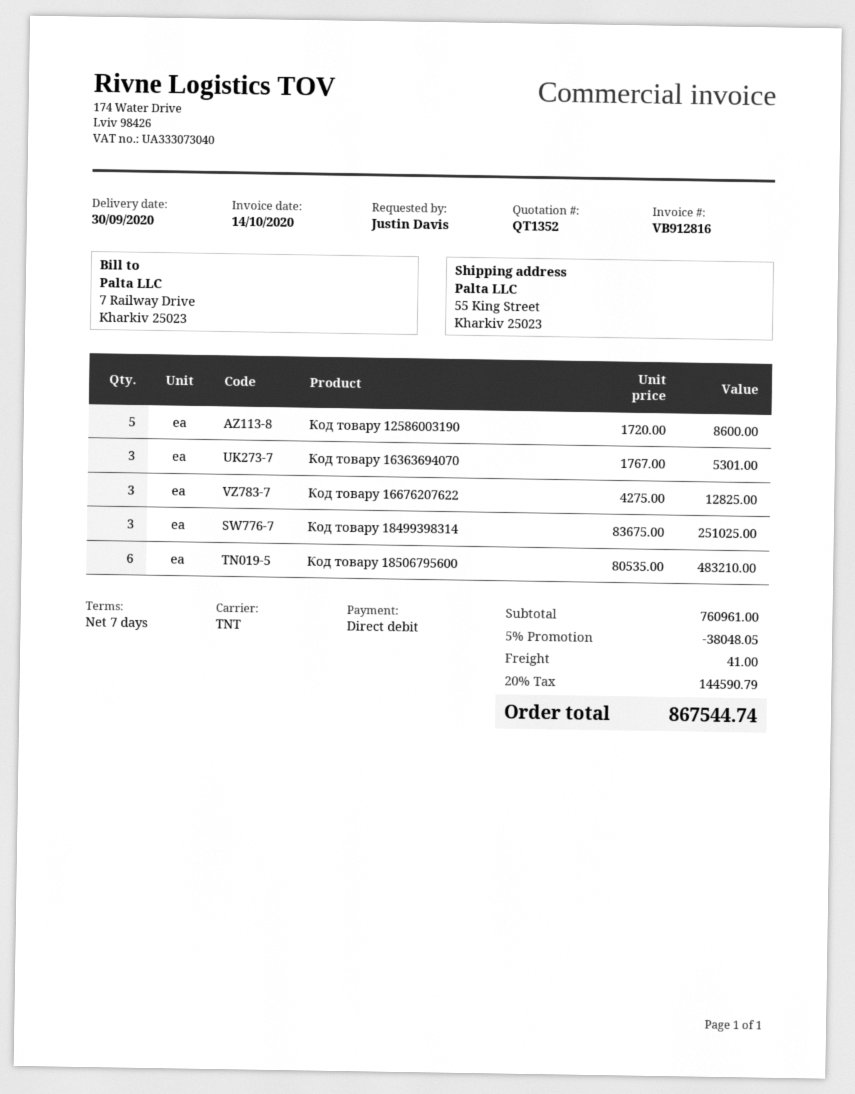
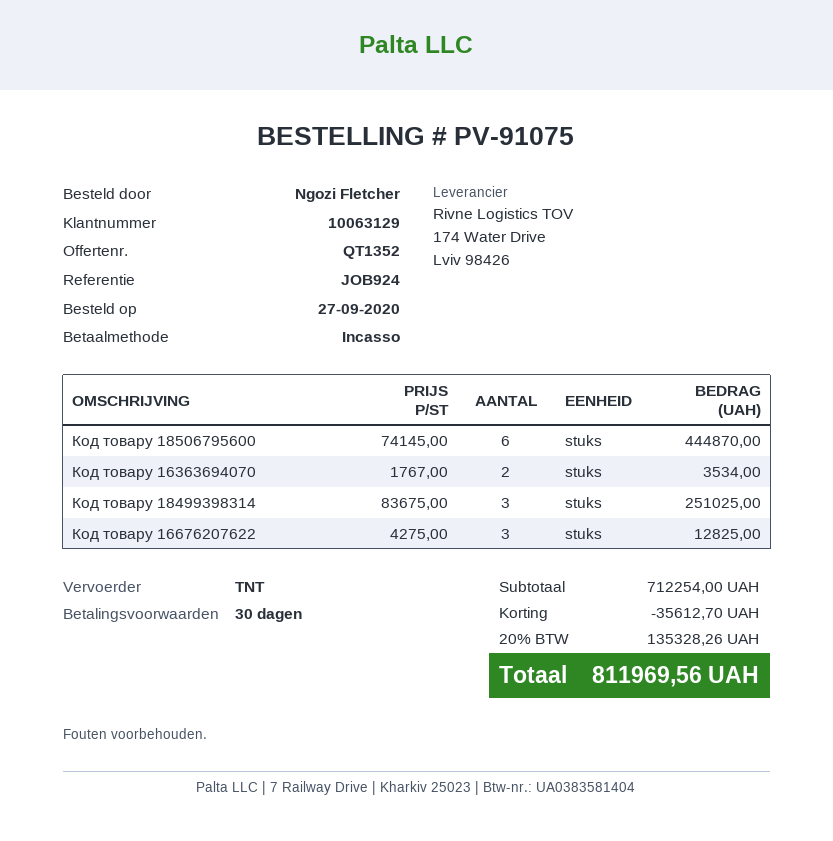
payment terms: 7 days -> 30 days
ordered by: Justin Davis -> Ngozi Fletcher
Код товару 12586003190: 5 x 1720.00 = 8600.00 -> none
Код товару 16363694070: 3 x 1767.00 = 5301.00 -> 2 x 1767.00 = 3534.00
Код товару 18506795600: 6 x 80535.00 = 483210.00 -> 6 x 74145.00 = 444870.00
subtotal: 760961.00 -> 712254.00
discount: 38048.05 -> 35612.70
shipping: 41.00 -> none
tax: 20% = 144590.79 -> 20% = 135328.26
total: 867544.74 -> 811969.56

